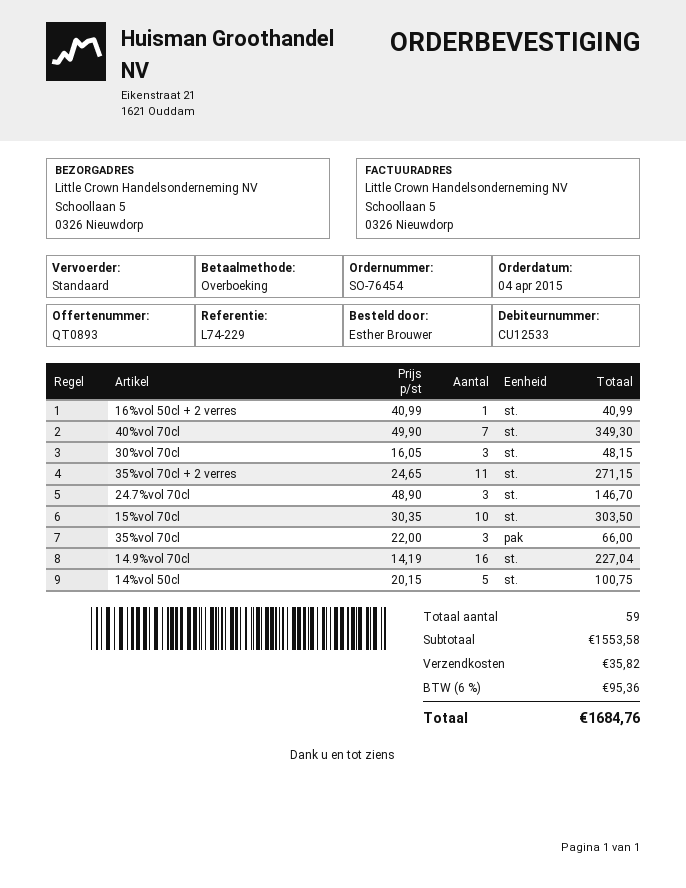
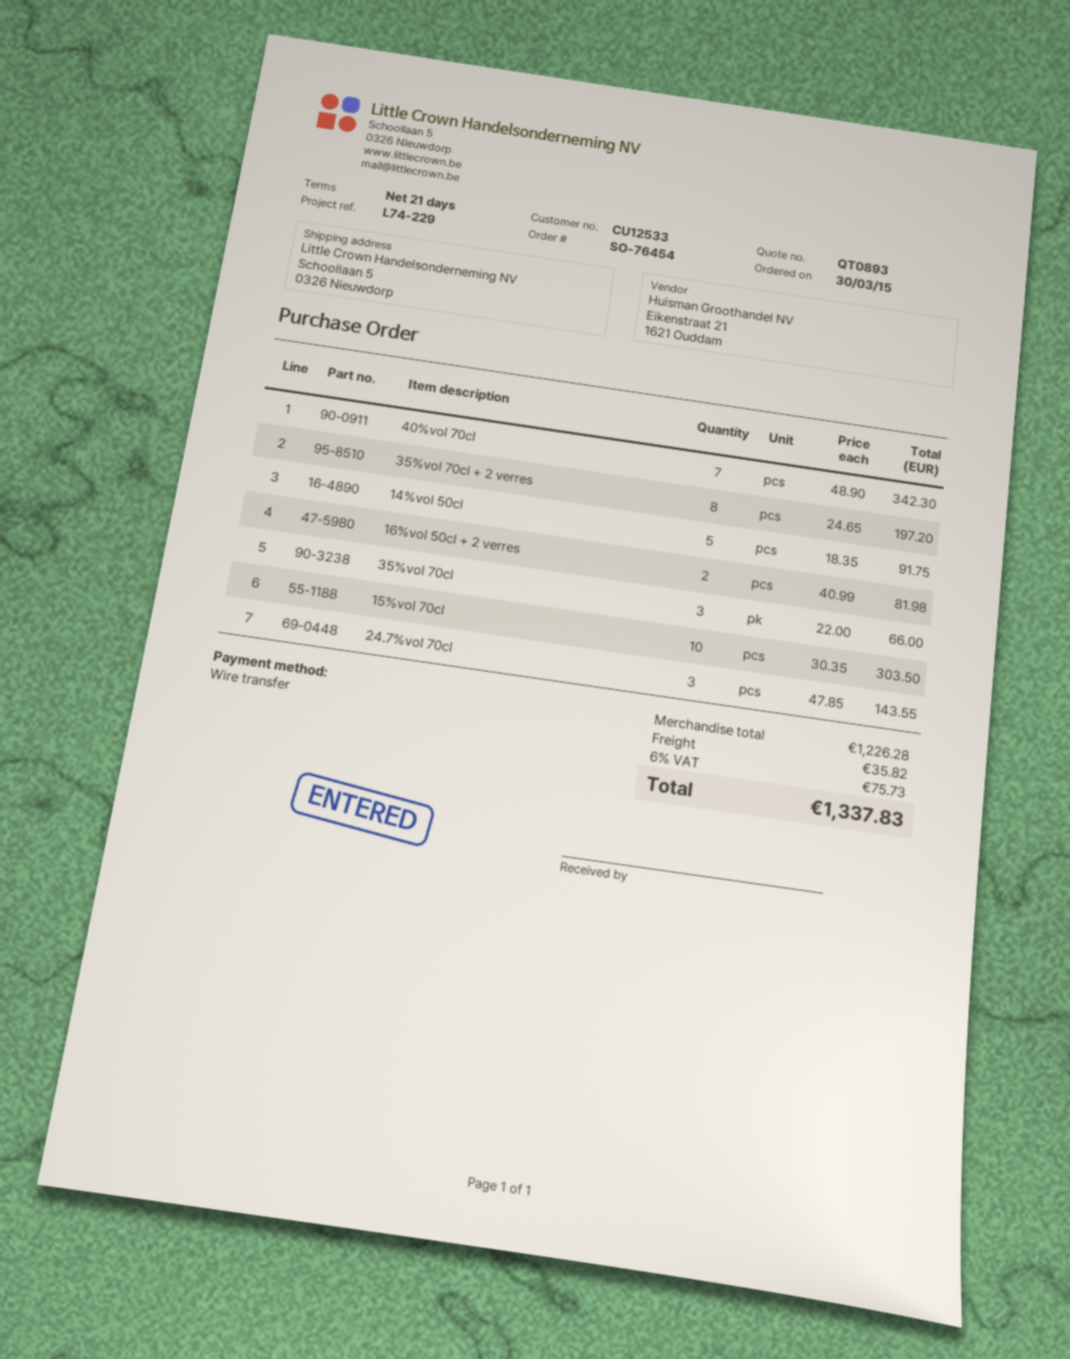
order date: 2015-04-04 -> 2015-03-30
16%vol 50cl + 2 verres: 1 x 40.99 = 40.99 -> 2 x 40.99 = 81.98
40%vol 70cl: 7 x 49.90 = 349.30 -> 7 x 48.90 = 342.30
30%vol 70cl: 3 x 16.05 = 48.15 -> none
35%vol 70cl + 2 verres: 11 x 24.65 = 271.15 -> 8 x 24.65 = 197.20
24.7%vol 70cl: 3 x 48.90 = 146.70 -> 3 x 47.85 = 143.55
14.9%vol 70cl: 16 x 14.19 = 227.04 -> none
14%vol 50cl: 5 x 20.15 = 100.75 -> 5 x 18.35 = 91.75
subtotal: 1553.58 -> 1226.28
tax: 6% = 95.36 -> 6% = 75.73
total: 1684.76 -> 1337.83

